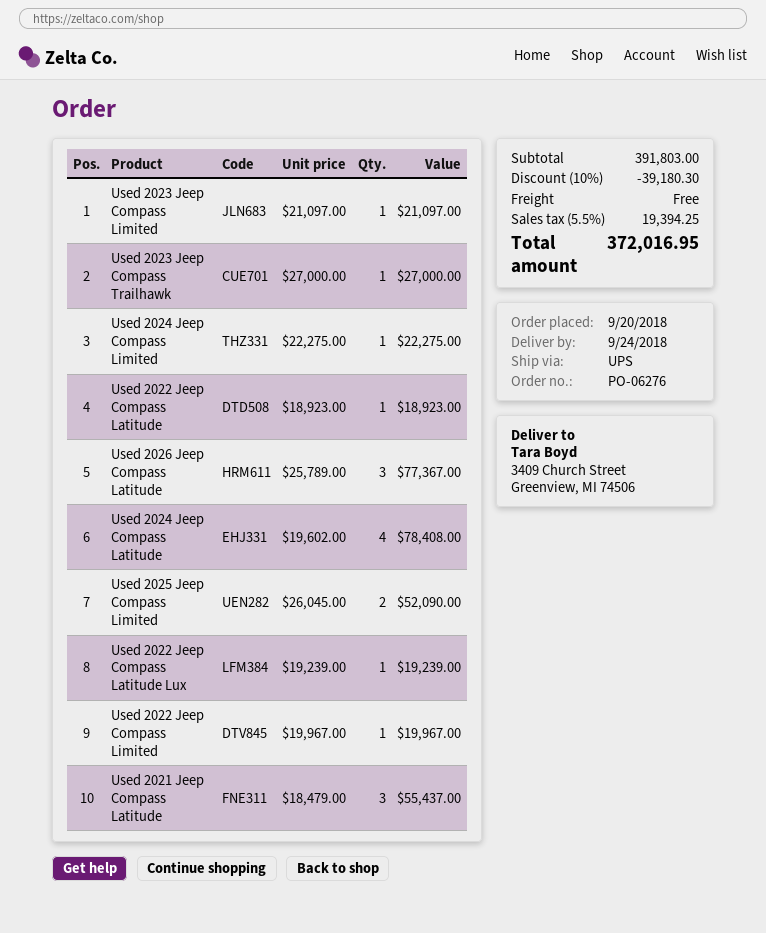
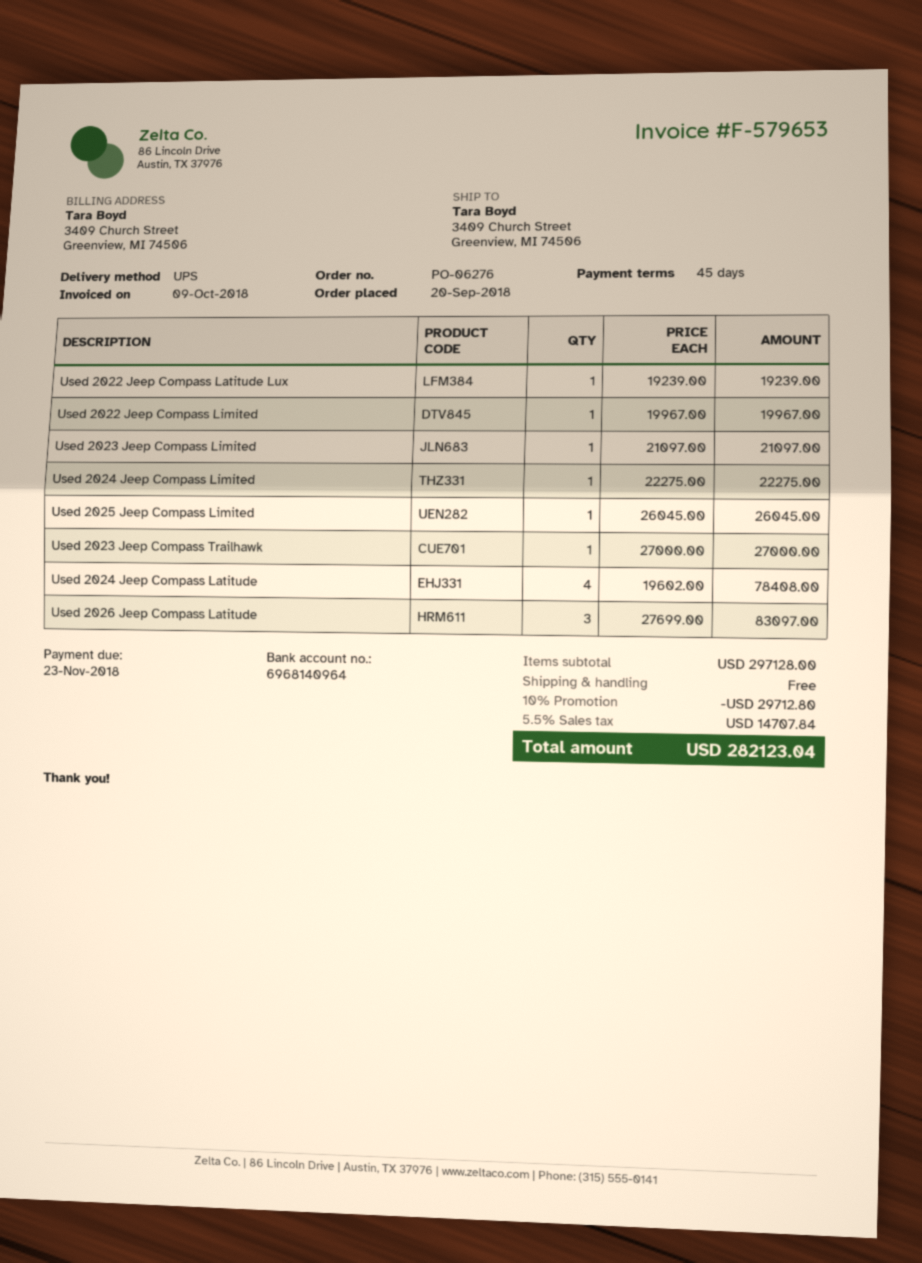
Used 2022 Jeep Compass Latitude: 1 x 18923.00 = 18923.00 -> none
Used 2026 Jeep Compass Latitude: 3 x 25789.00 = 77367.00 -> 3 x 27699.00 = 83097.00
Used 2025 Jeep Compass Limited: 2 x 26045.00 = 52090.00 -> 1 x 26045.00 = 26045.00
Used 2021 Jeep Compass Latitude: 3 x 18479.00 = 55437.00 -> none
subtotal: 391803.00 -> 297128.00
discount: 10% = 39180.30 -> 10% = 29712.80
tax: 5.5% = 19394.25 -> 5.5% = 14707.84
total: 372016.95 -> 282123.04

